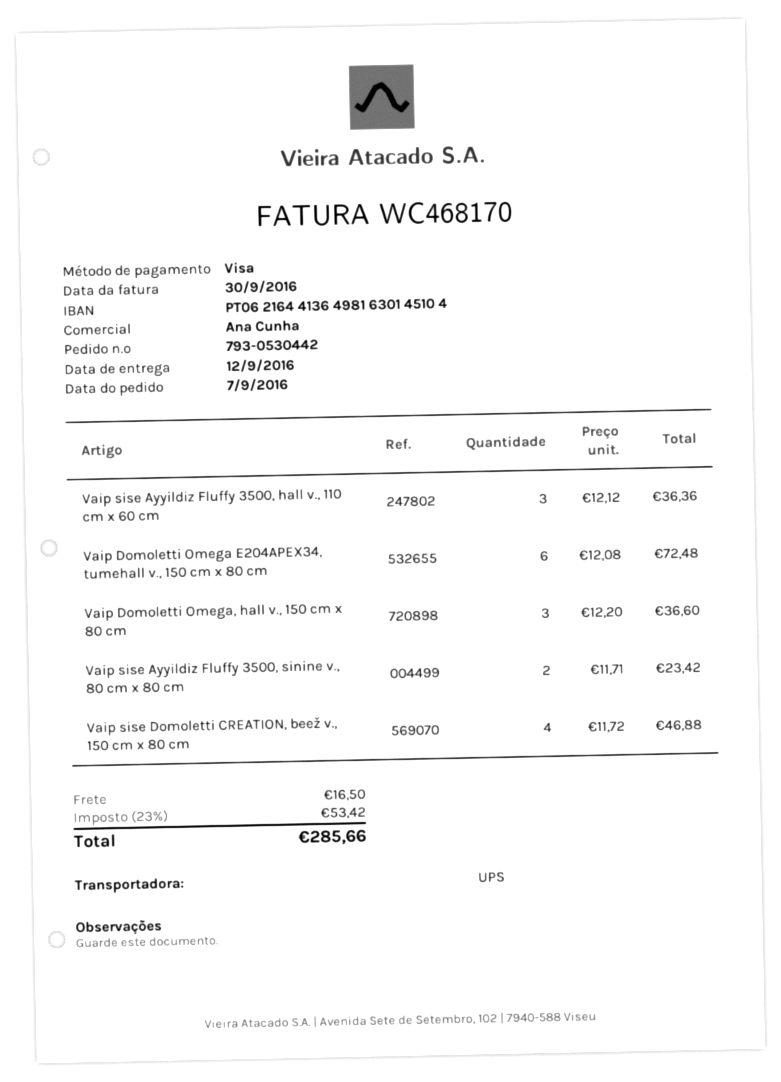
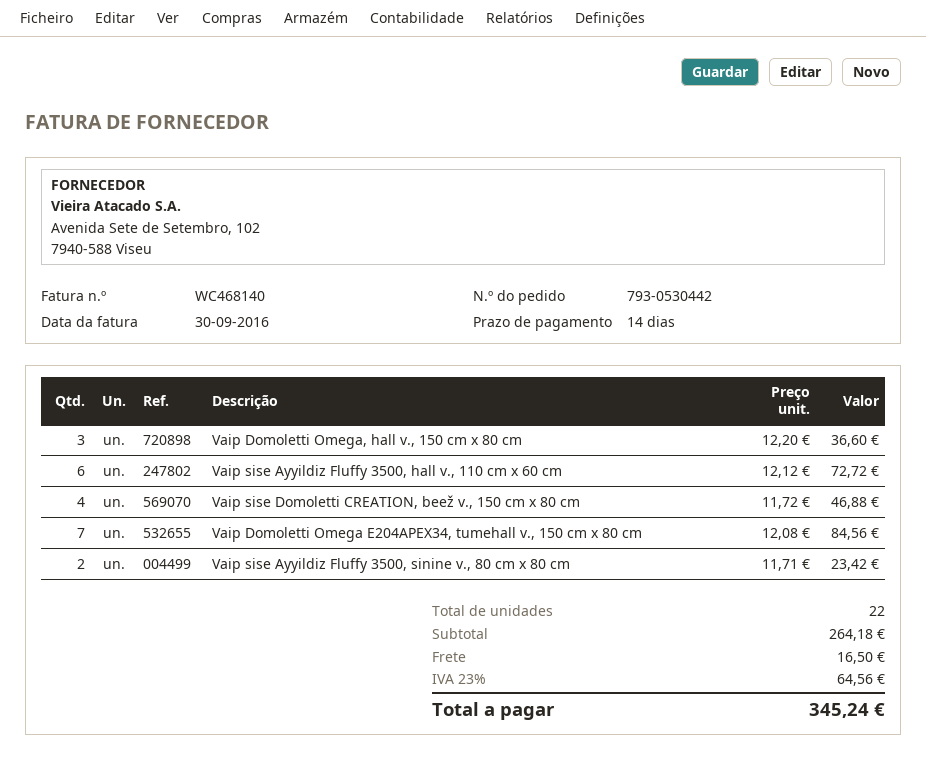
invoice number: WC468170 -> WC468140
Vaip sise Ayyildiz Fluffy 3500, hall v., 110 cm x 60 cm: 3 x 12.12 = 36.36 -> 6 x 12.12 = 72.72
Vaip Domoletti Omega E204APEX34, tumehall v., 150 cm x 80 cm: 6 x 12.08 = 72.48 -> 7 x 12.08 = 84.56
tax: 23% = 53.42 -> 23% = 64.56
total: 285.66 -> 345.24

